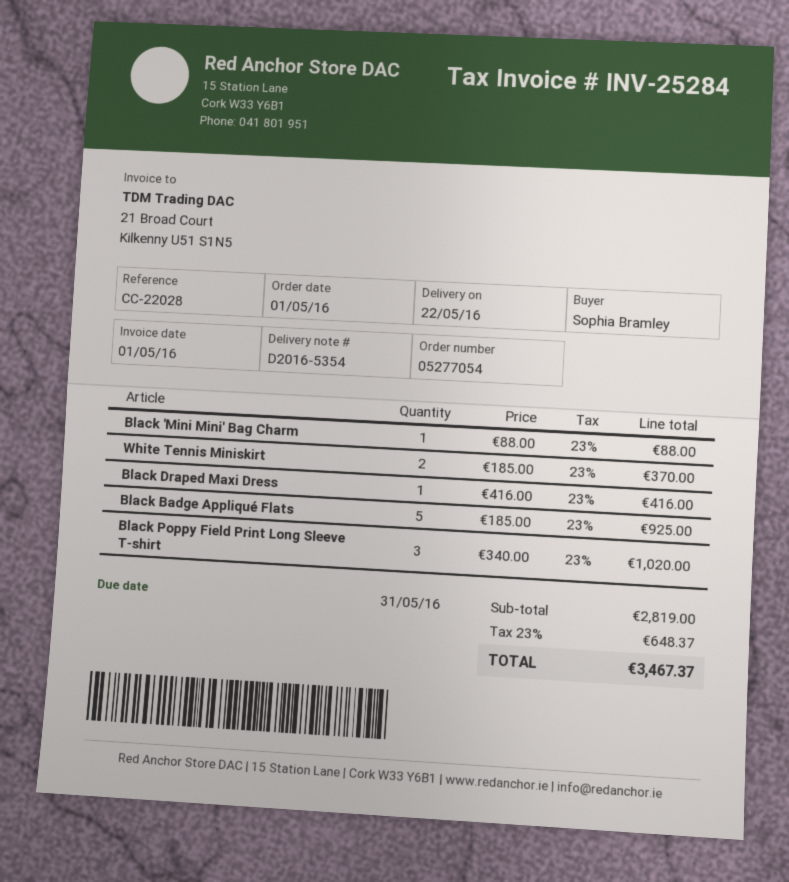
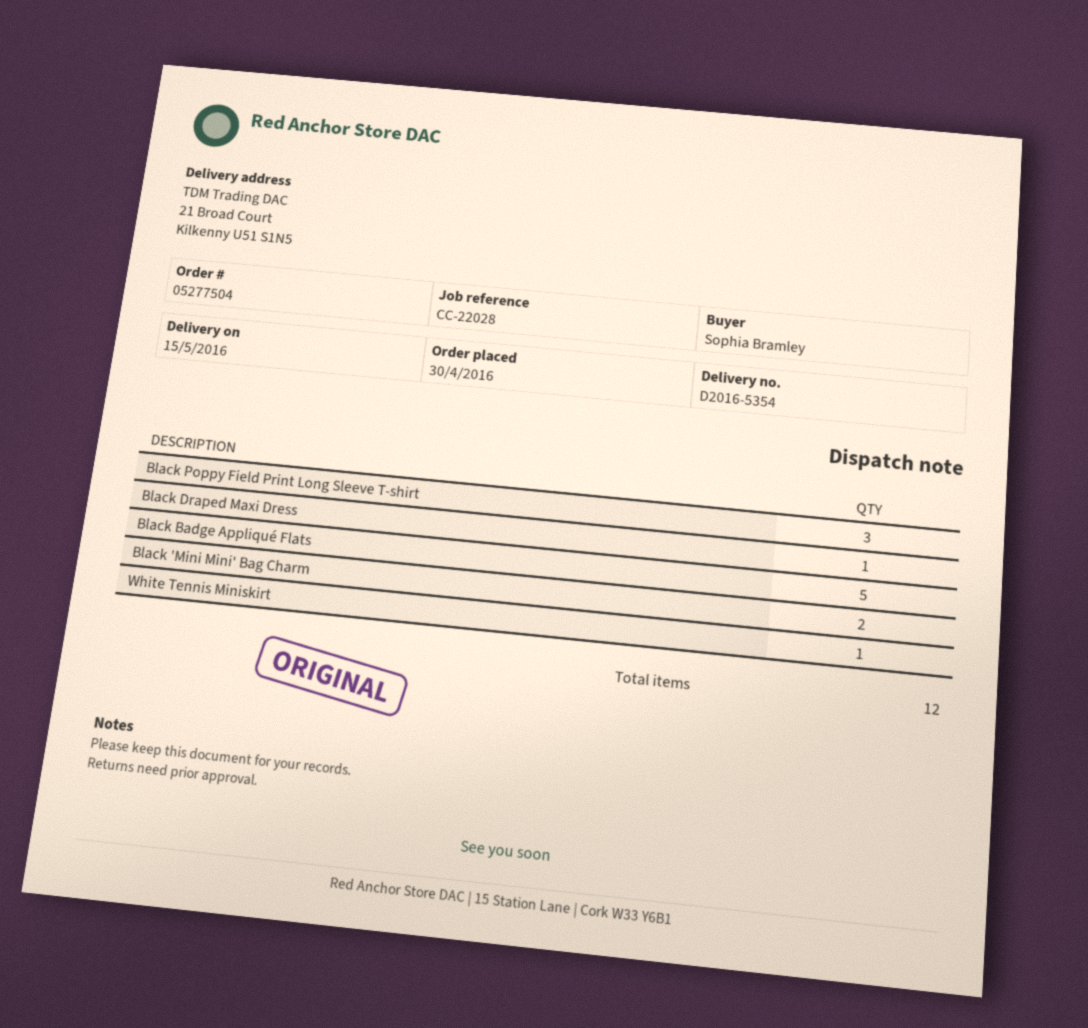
order number: 05277054 -> 05277504
order date: 2016-05-01 -> 2016-04-30
delivery date: 2016-05-22 -> 2016-05-15
Black 'Mini Mini' Bag Charm: 1 -> 2
White Tennis Miniskirt: 2 -> 1

